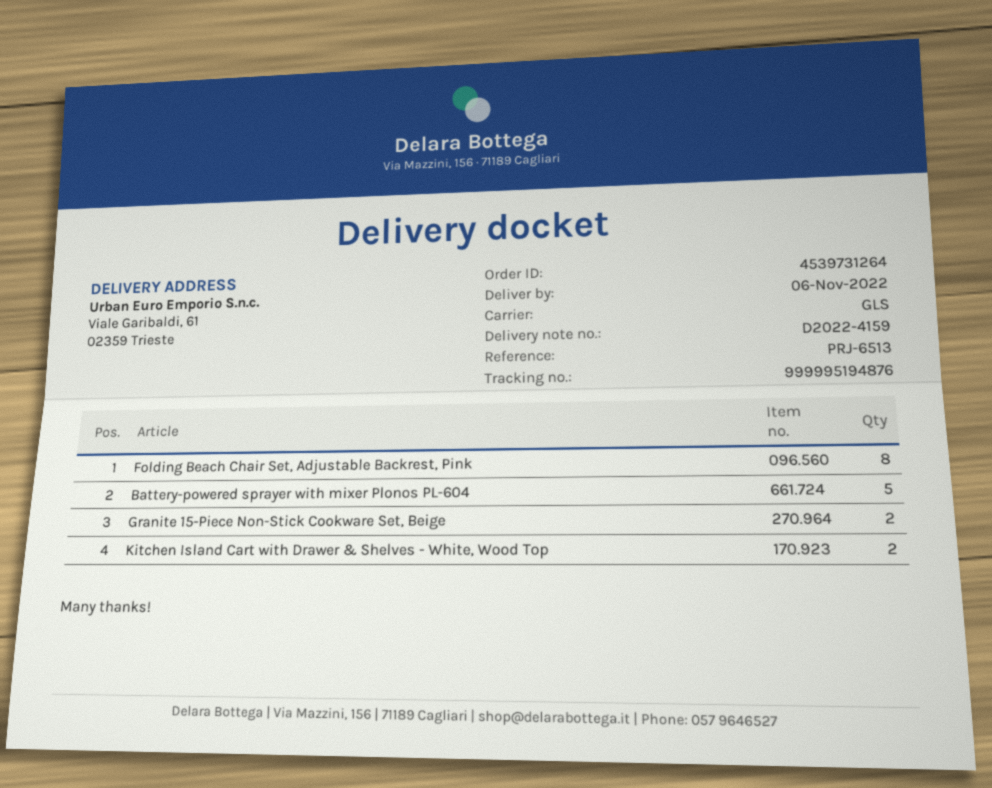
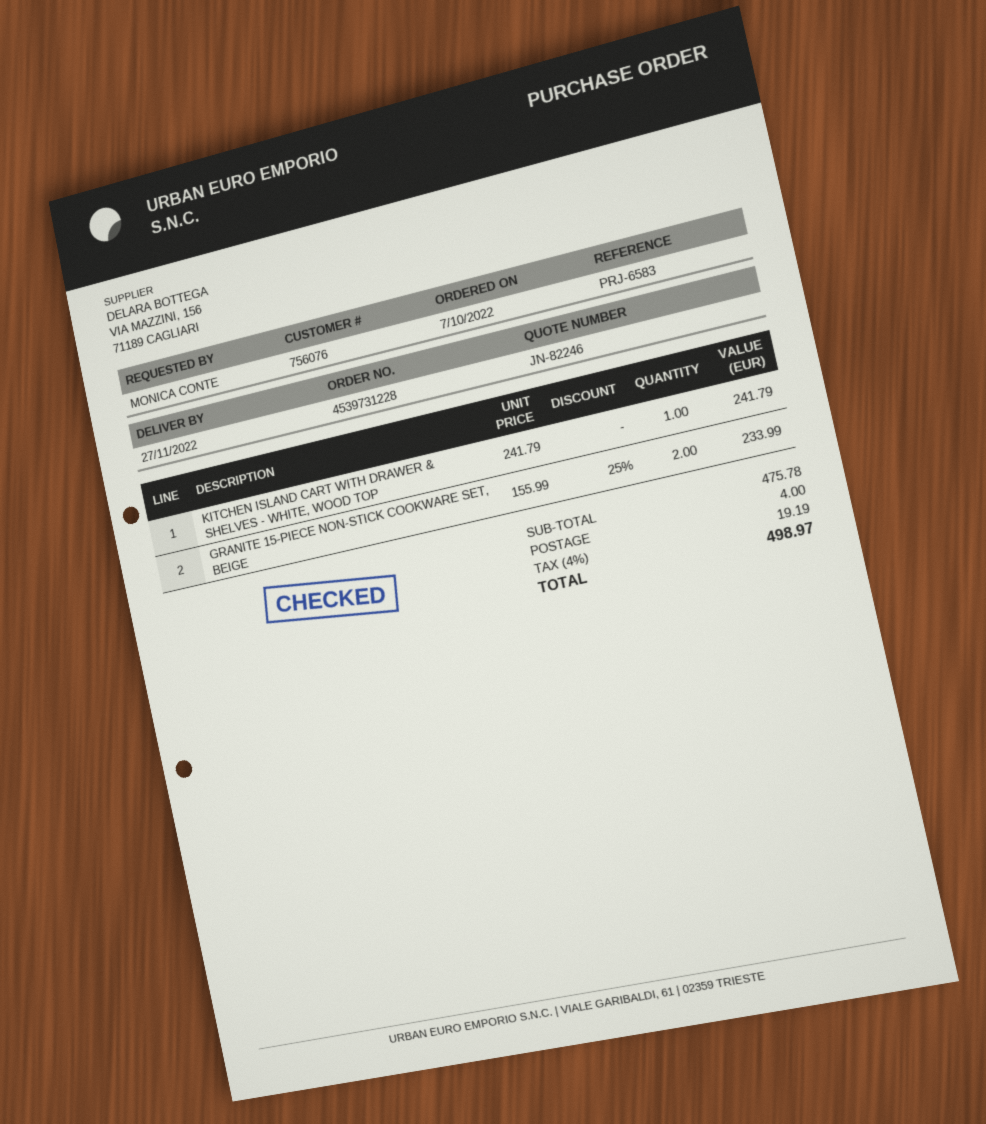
order number: 4539731264 -> 4539731228
delivery date: 2022-11-06 -> 2022-11-27
reference: PRJ-6513 -> PRJ-6583
Folding Beach Chair Set, Adjustable Backrest, Pink: 8 -> none
Battery-powered sprayer with mixer Plonos PL-604: 5 -> none
Kitchen Island Cart with Drawer & Shelves - White, Wood Top: 2 -> 1

